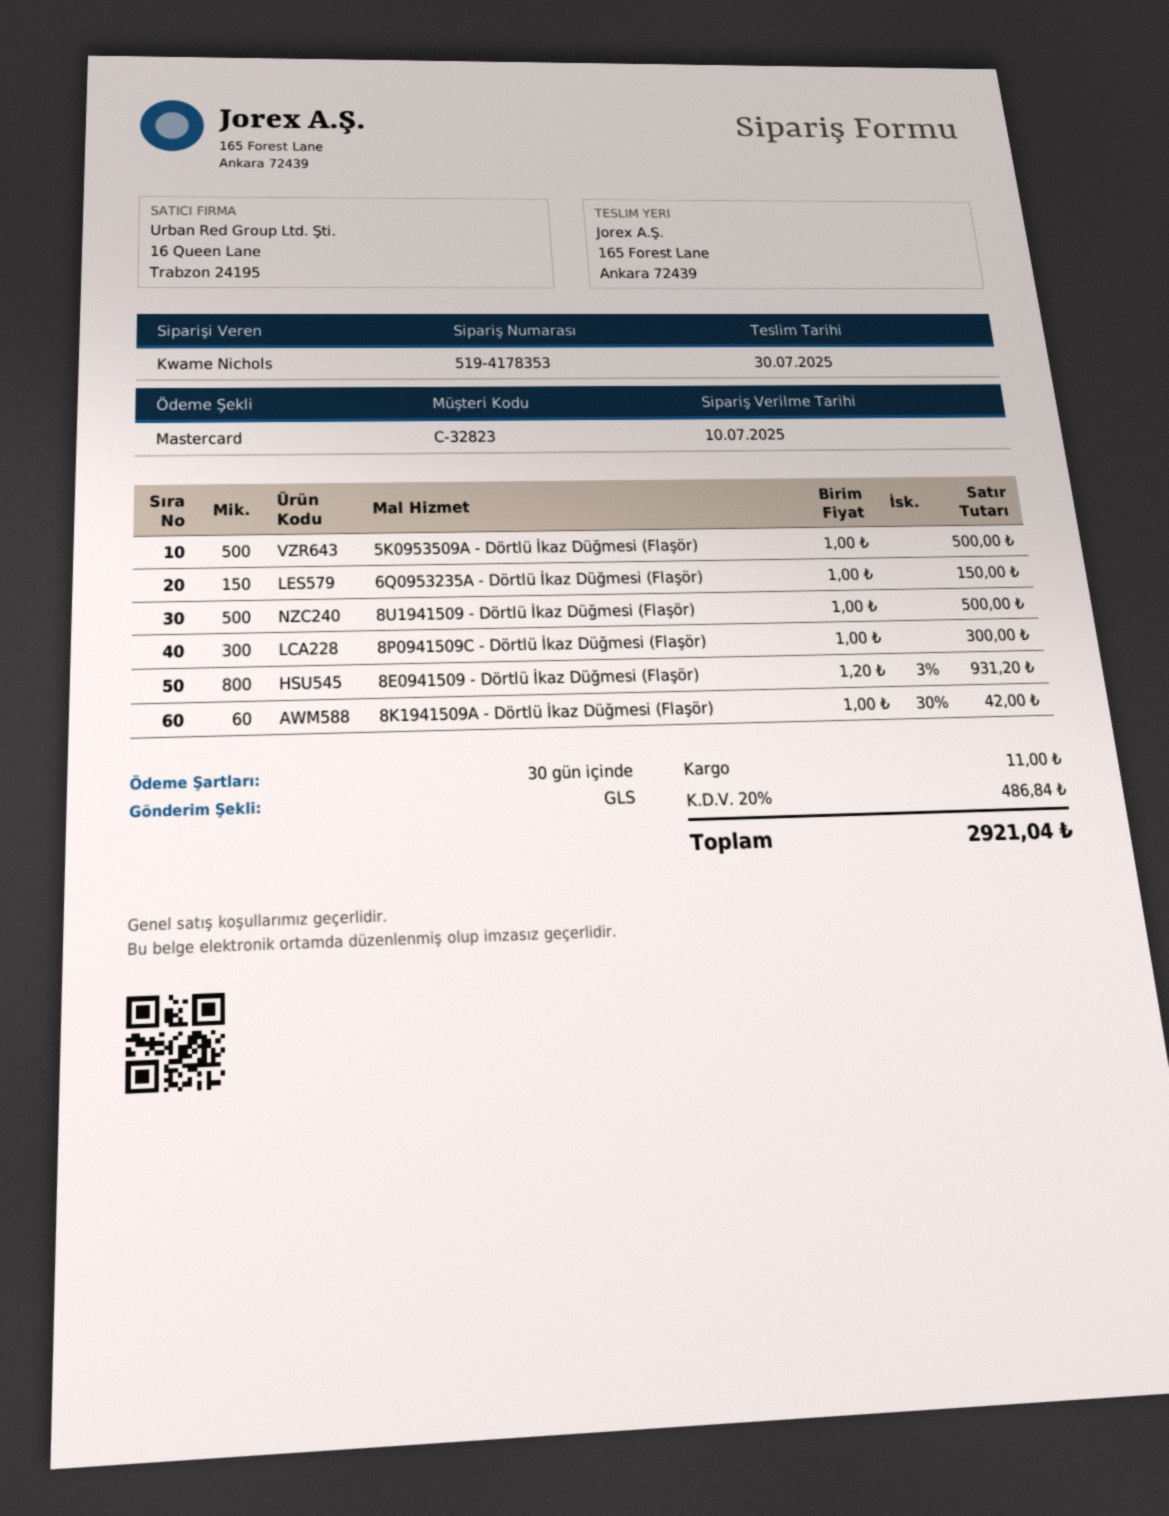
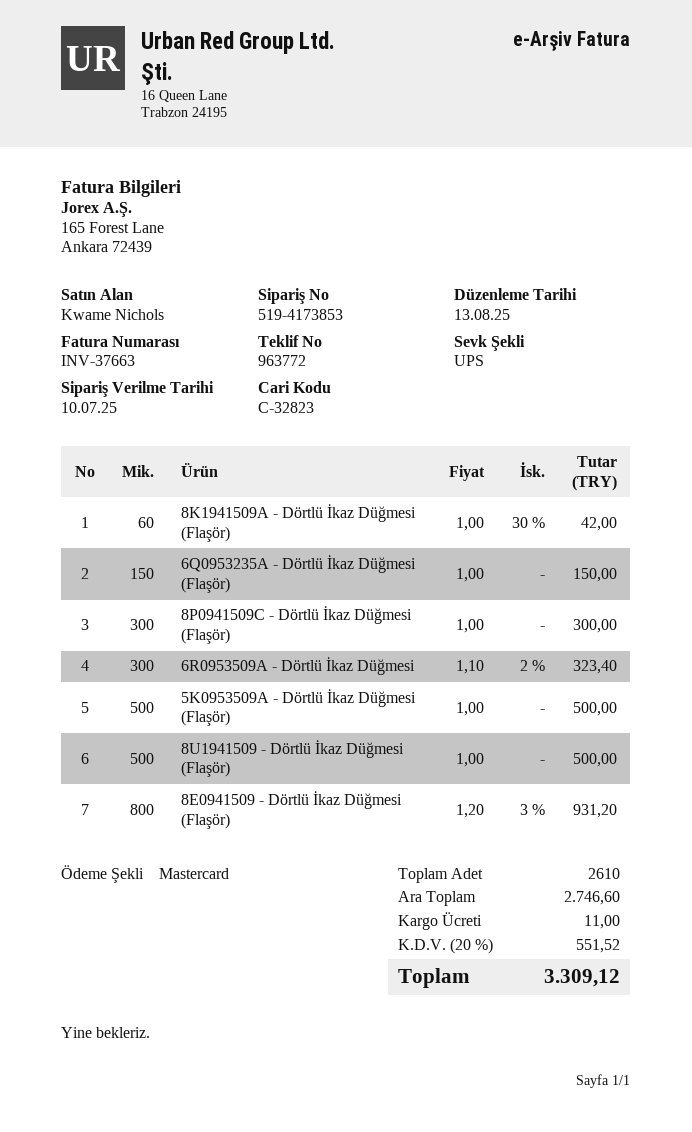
order number: 519-4178353 -> 519-4173853
shipping method: GLS -> UPS
6R0953509A - Dörtlü İkaz Düğmesi: none -> 300 x 1.10 - 2% = 323.40
tax: 20% = 486.84 -> 20% = 551.52
total: 2921.04 -> 3309.12

